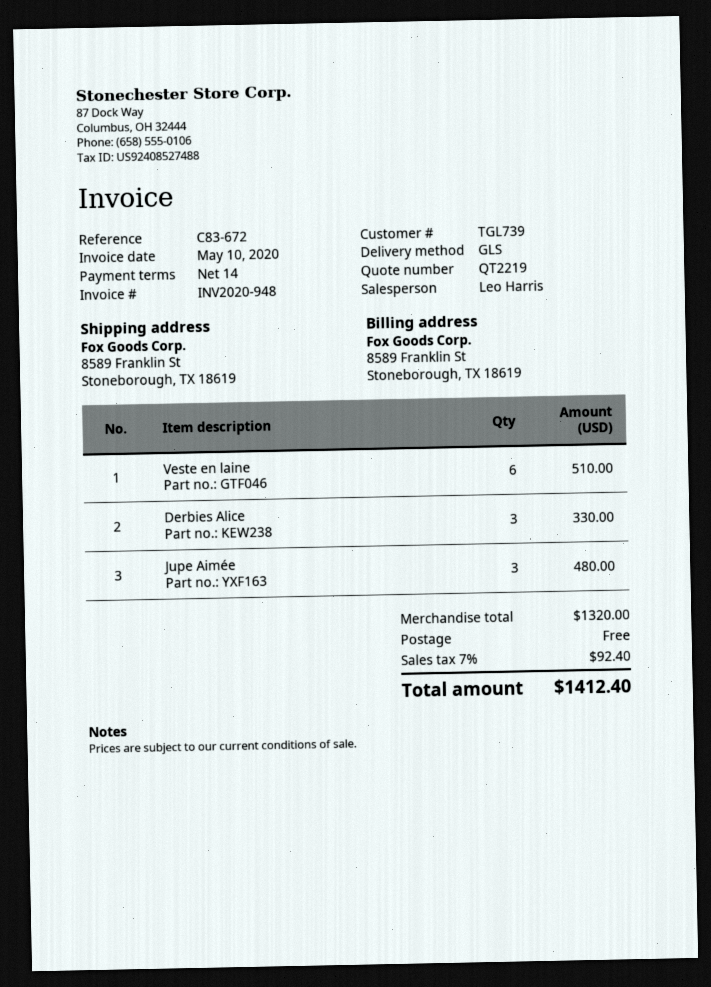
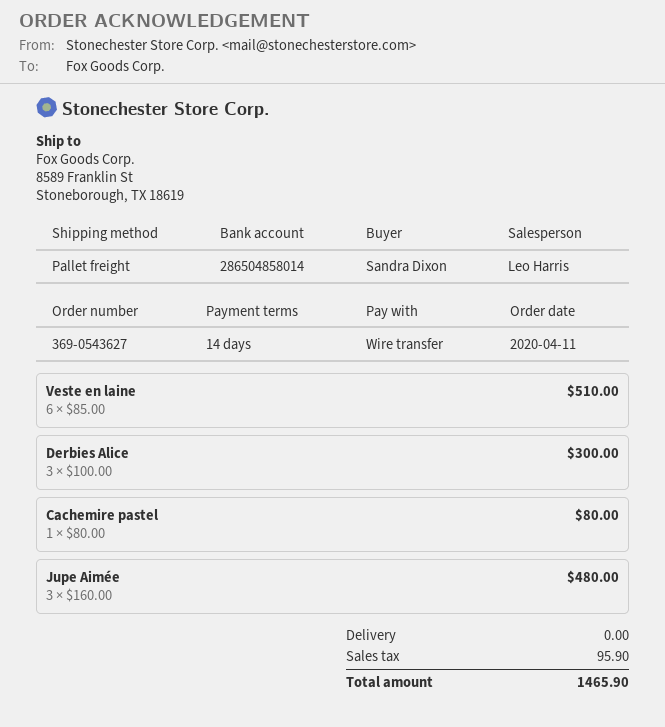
shipping method: GLS -> pallet freight
Derbies Alice: 3 for 330.00 -> 3 for 300.00
Cachemire pastel: none -> 1 for 80.00
tax: 92.40 -> 95.90
total: 1412.40 -> 1465.90

